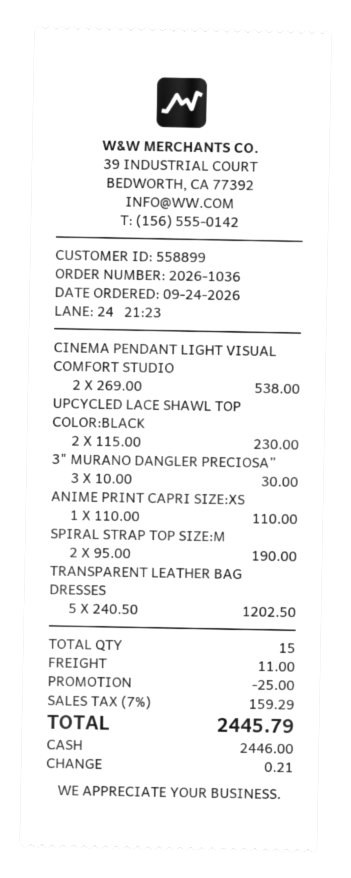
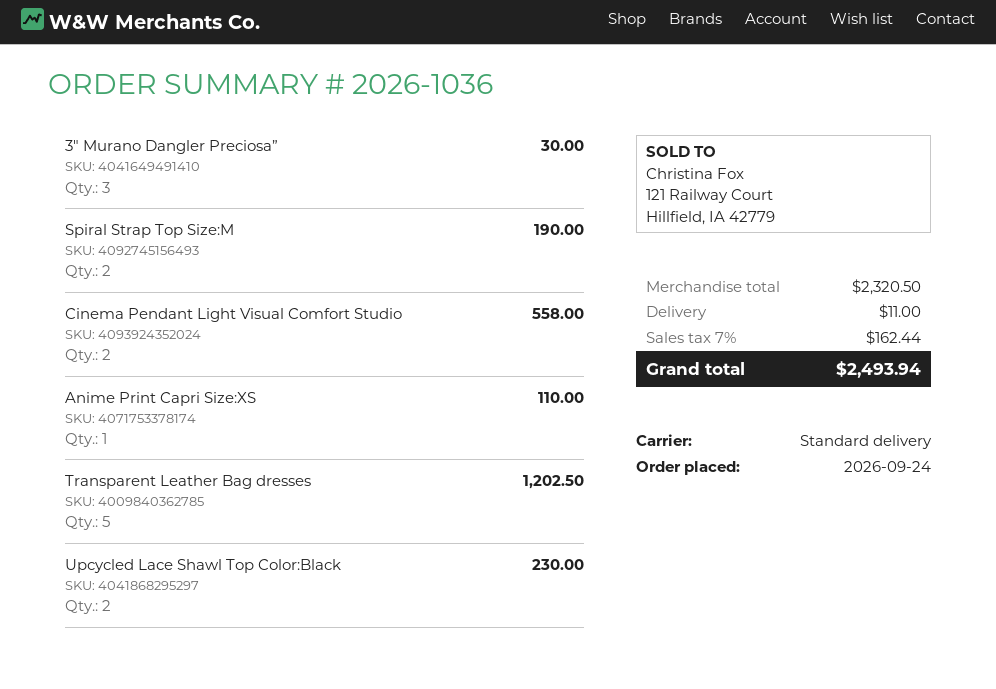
CINEMA PENDANT LIGHT VISUAL COMFORT STUDIO: 2 for 538.00 -> 2 for 558.00
discount: 25.00 -> none
tax: 7% = 159.29 -> 7% = 162.44
total: 2445.79 -> 2493.94

